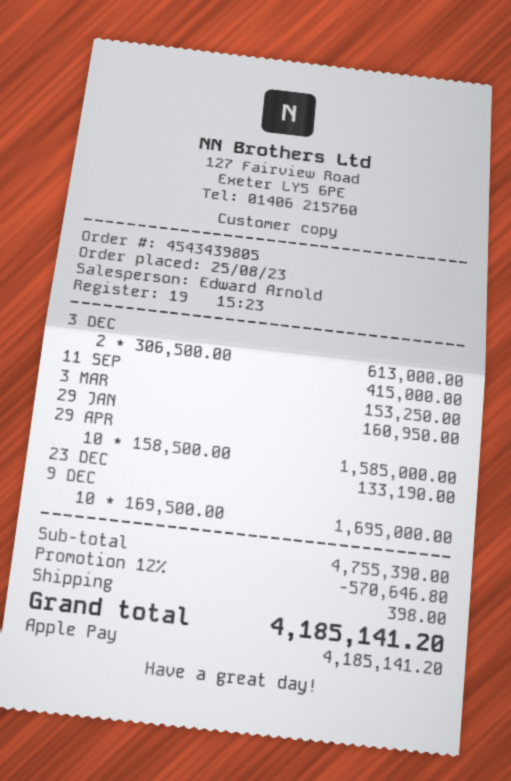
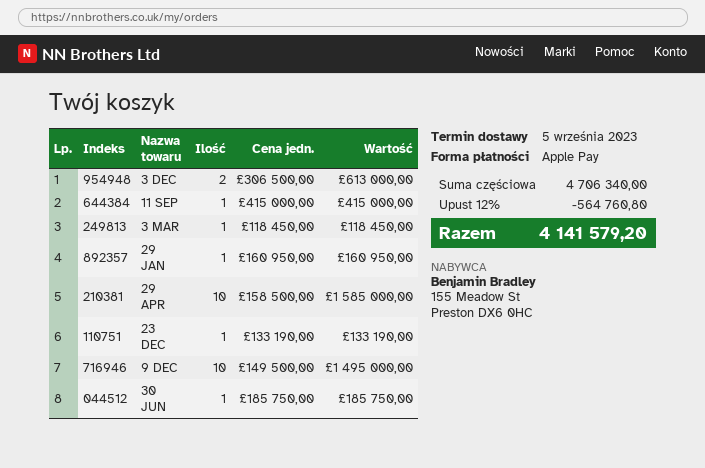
3 MAR: 1 x 153250.00 = 153250.00 -> 1 x 118450.00 = 118450.00
9 DEC: 10 x 169500.00 = 1695000.00 -> 10 x 149500.00 = 1495000.00
30 JUN: none -> 1 x 185750.00 = 185750.00
subtotal: 4755390.00 -> 4706340.00
discount: 12% = 570646.80 -> 12% = 564760.80
shipping: 398.00 -> none
total: 4185141.20 -> 4141579.20

